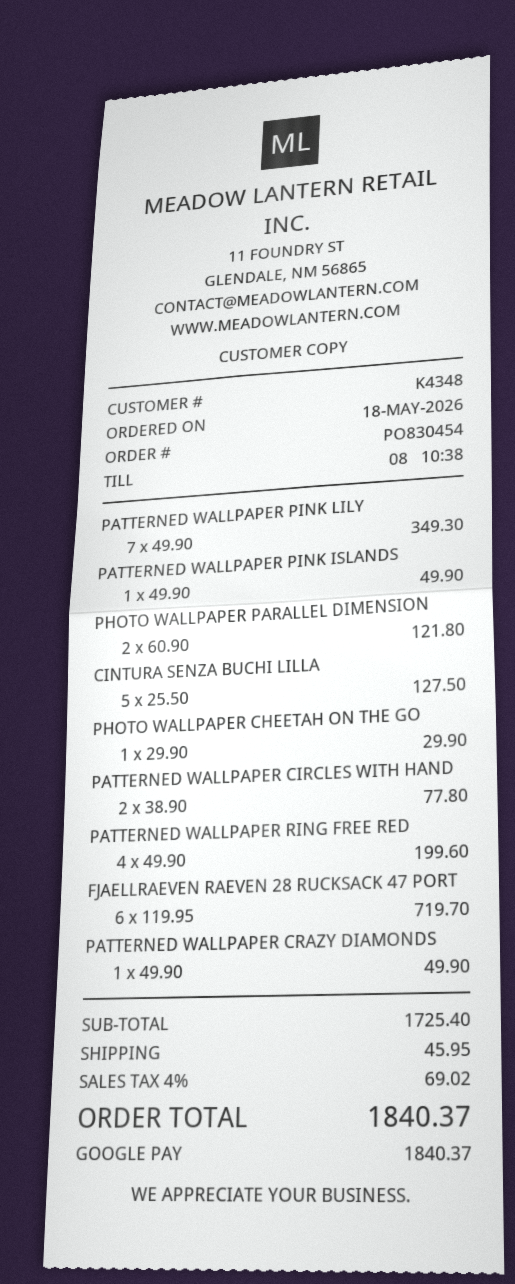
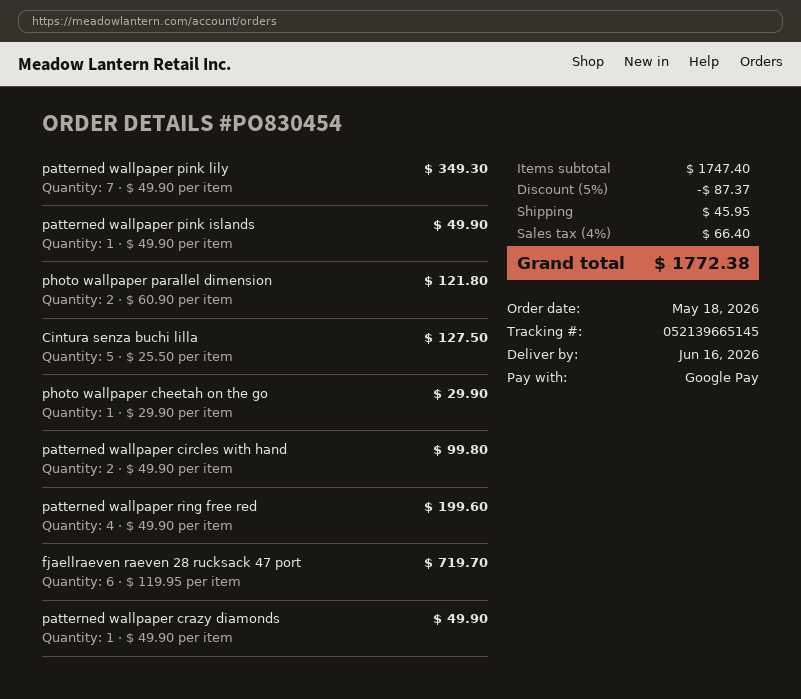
PATTERNED WALLPAPER CIRCLES WITH HAND: 2 x 38.90 = 77.80 -> 2 x 49.90 = 99.80
subtotal: 1725.40 -> 1747.40
discount: none -> 5% = 87.37
tax: 4% = 69.02 -> 4% = 66.40
total: 1840.37 -> 1772.38

